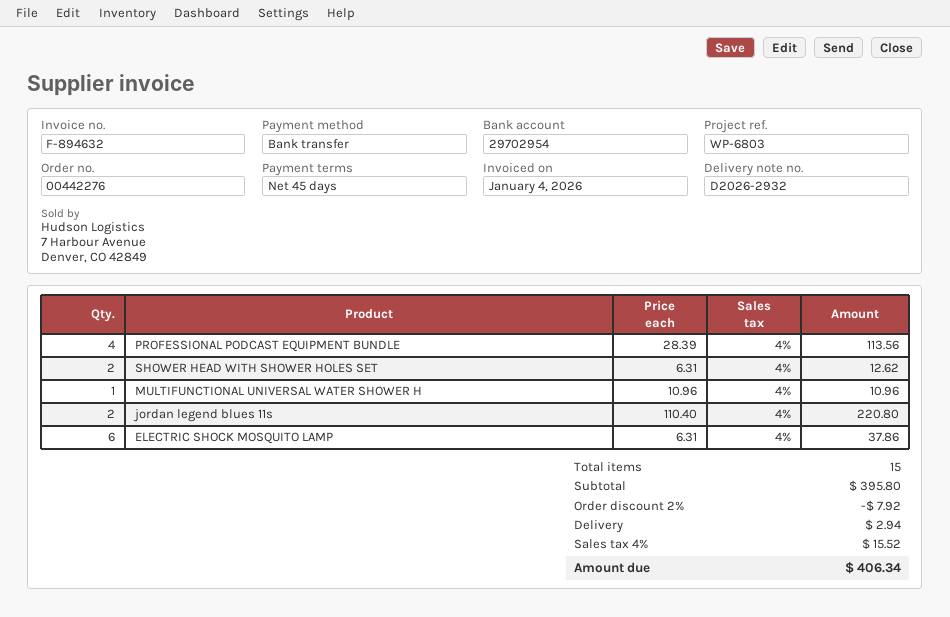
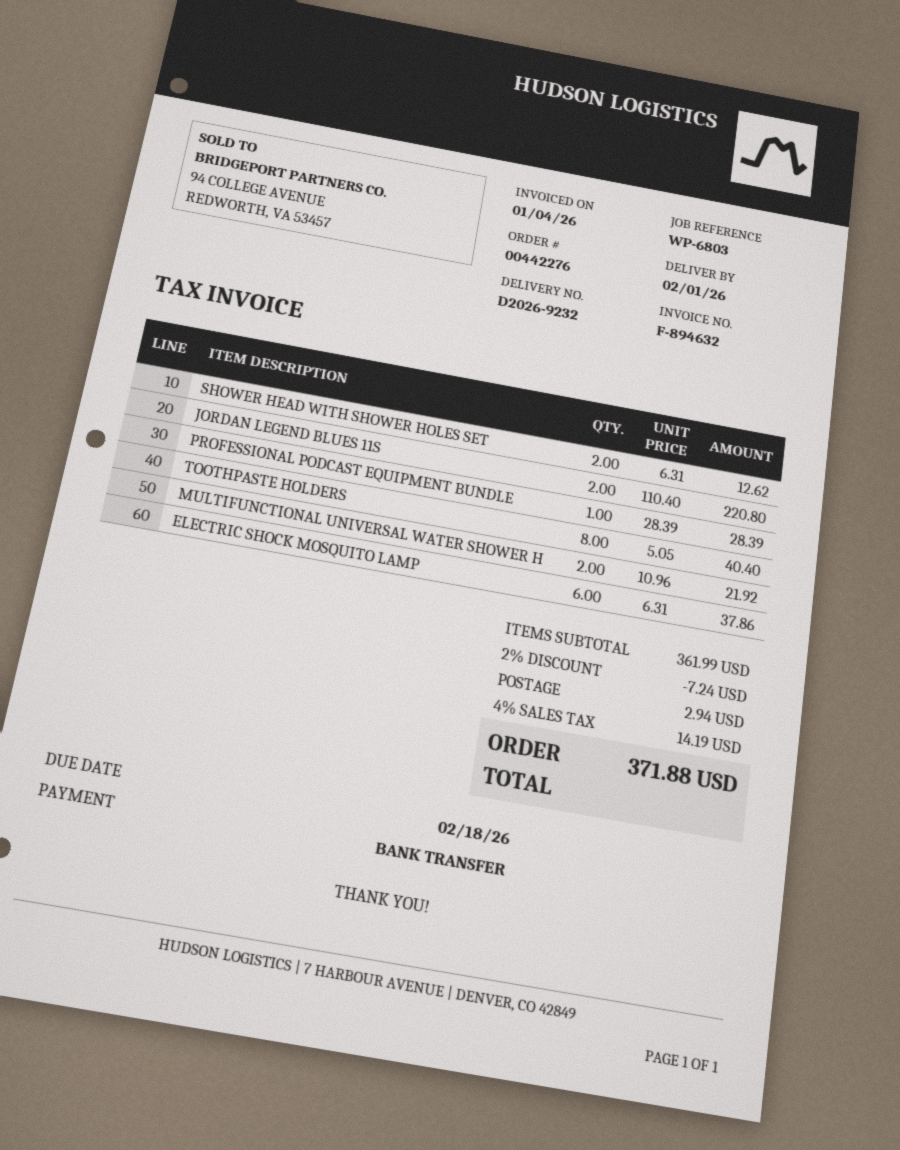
delivery note number: D2026-2932 -> D2026-9232
PROFESSIONAL PODCAST EQUIPMENT BUNDLE: 4 x 28.39 = 113.56 -> 1 x 28.39 = 28.39
MULTIFUNCTIONAL UNIVERSAL WATER SHOWER H: 1 x 10.96 = 10.96 -> 2 x 10.96 = 21.92
TOOTHPASTE HOLDERS: none -> 8 x 5.05 = 40.40
subtotal: 395.80 -> 361.99
discount: 2% = 7.92 -> 2% = 7.24
tax: 4% = 15.52 -> 4% = 14.19
total: 406.34 -> 371.88

